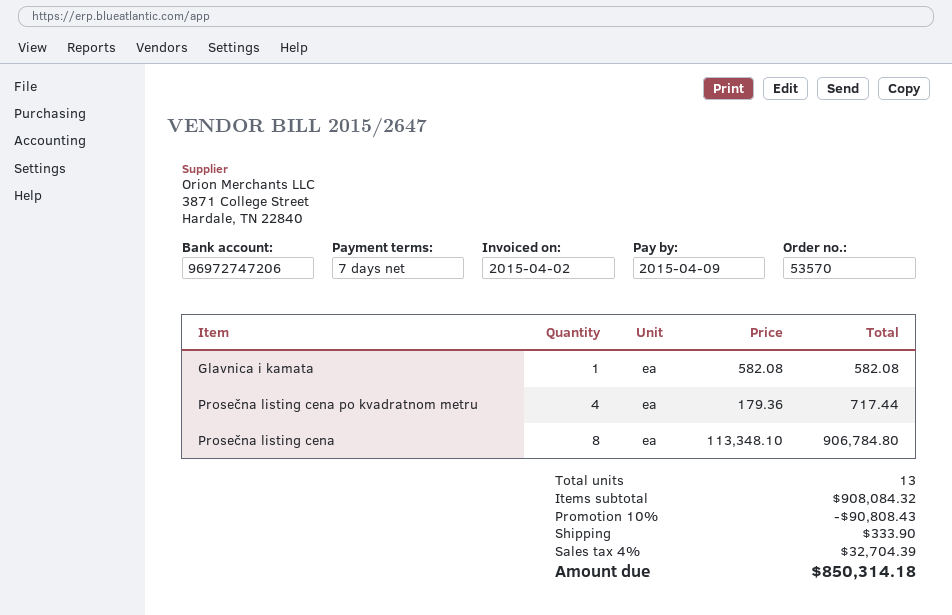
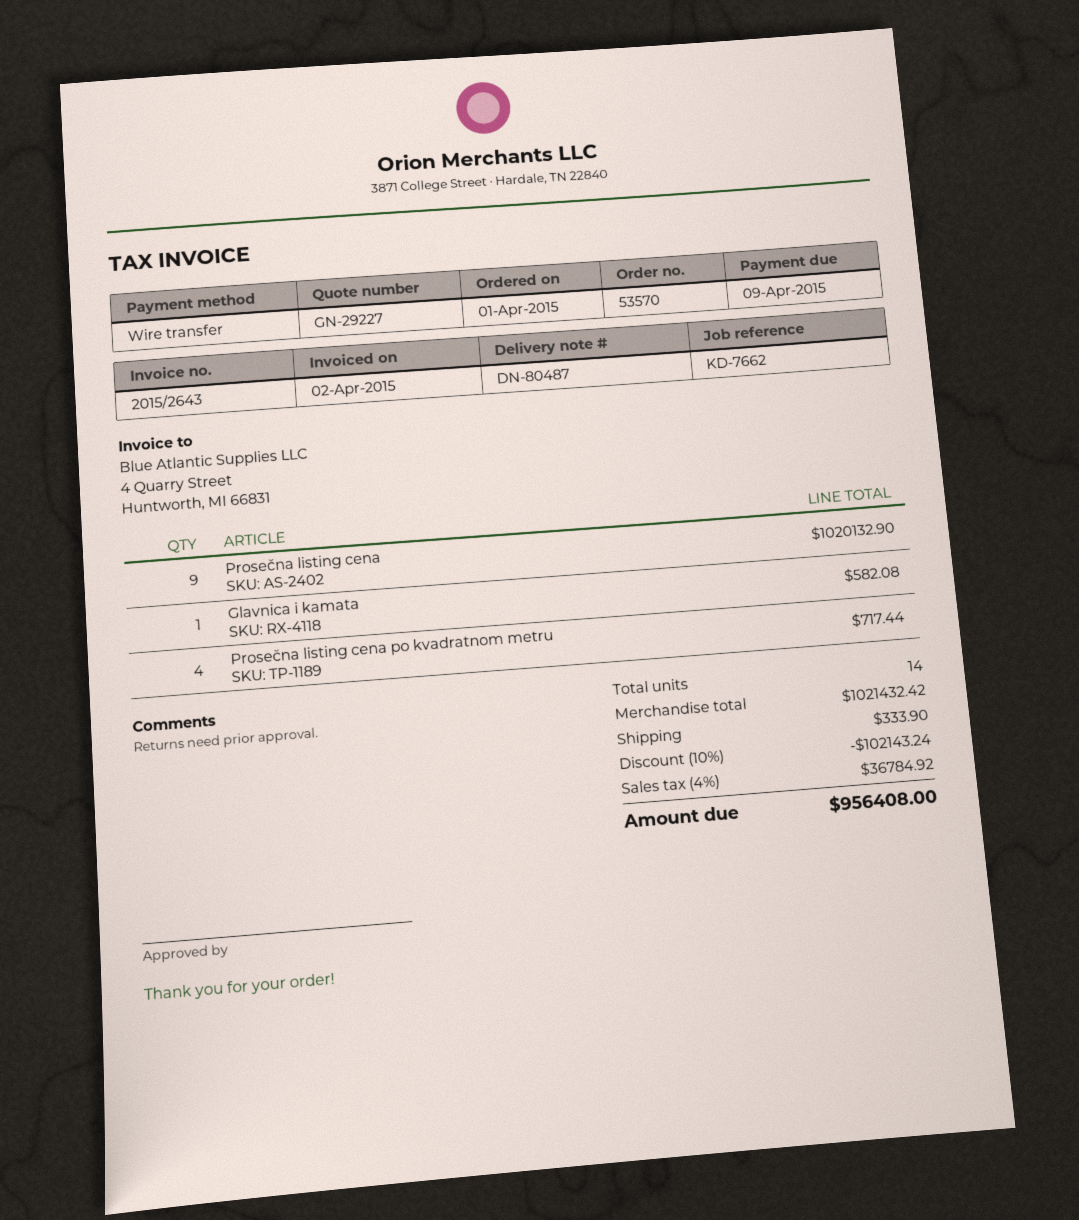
invoice number: 2015/2647 -> 2015/2643
Prosečna listing cena: 8 for 906784.80 -> 9 for 1020132.90
total quantity: 13 -> 14
subtotal: 908084.32 -> 1021432.42
discount: 10% = 90808.43 -> 10% = 102143.24
tax: 4% = 32704.39 -> 4% = 36784.92
total: 850314.18 -> 956408.00

